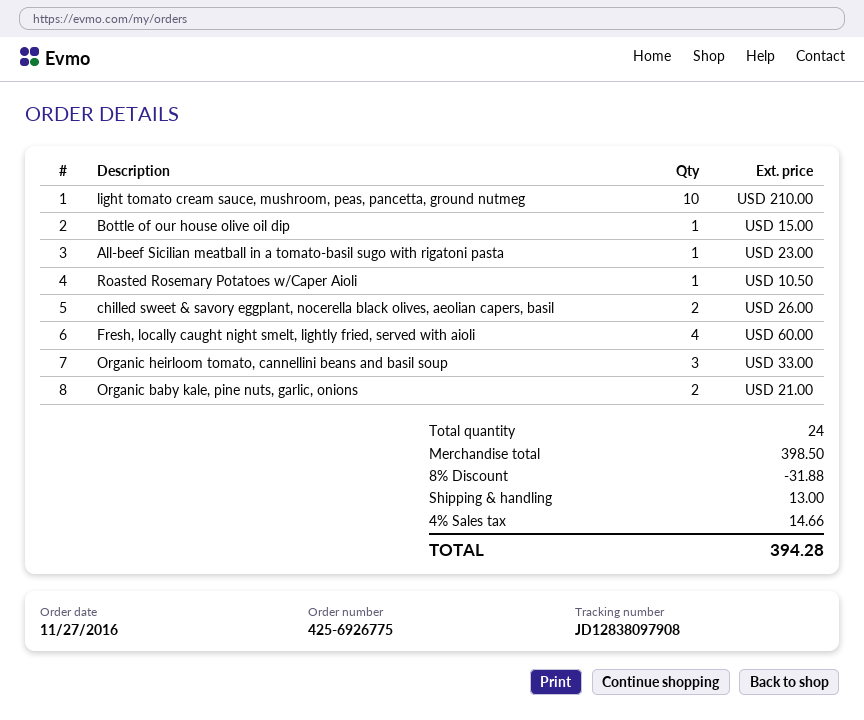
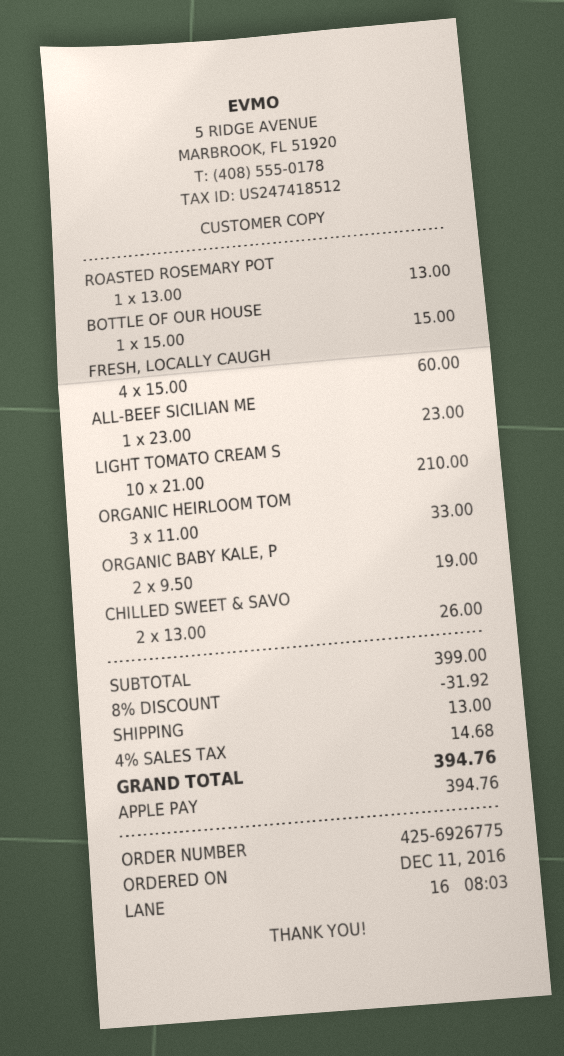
order date: 2016-11-27 -> 2016-12-11
Roasted Rosemary Potatoes w/Caper Aioli: 1 for 10.50 -> 1 for 13.00
Organic baby kale, pine nuts, garlic, onions: 2 for 21.00 -> 2 for 19.00
subtotal: 398.50 -> 399.00
discount: 8% = 31.88 -> 8% = 31.92
tax: 4% = 14.66 -> 4% = 14.68
total: 394.28 -> 394.76

